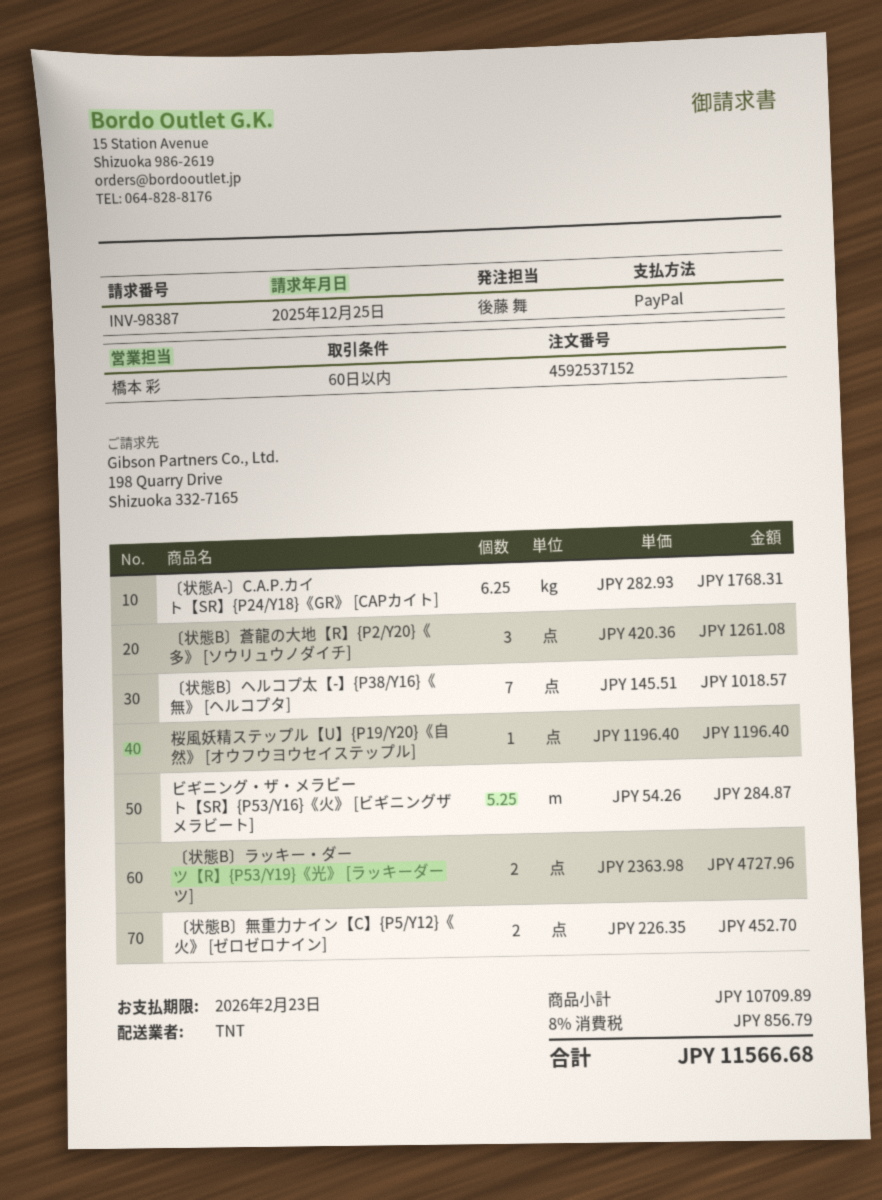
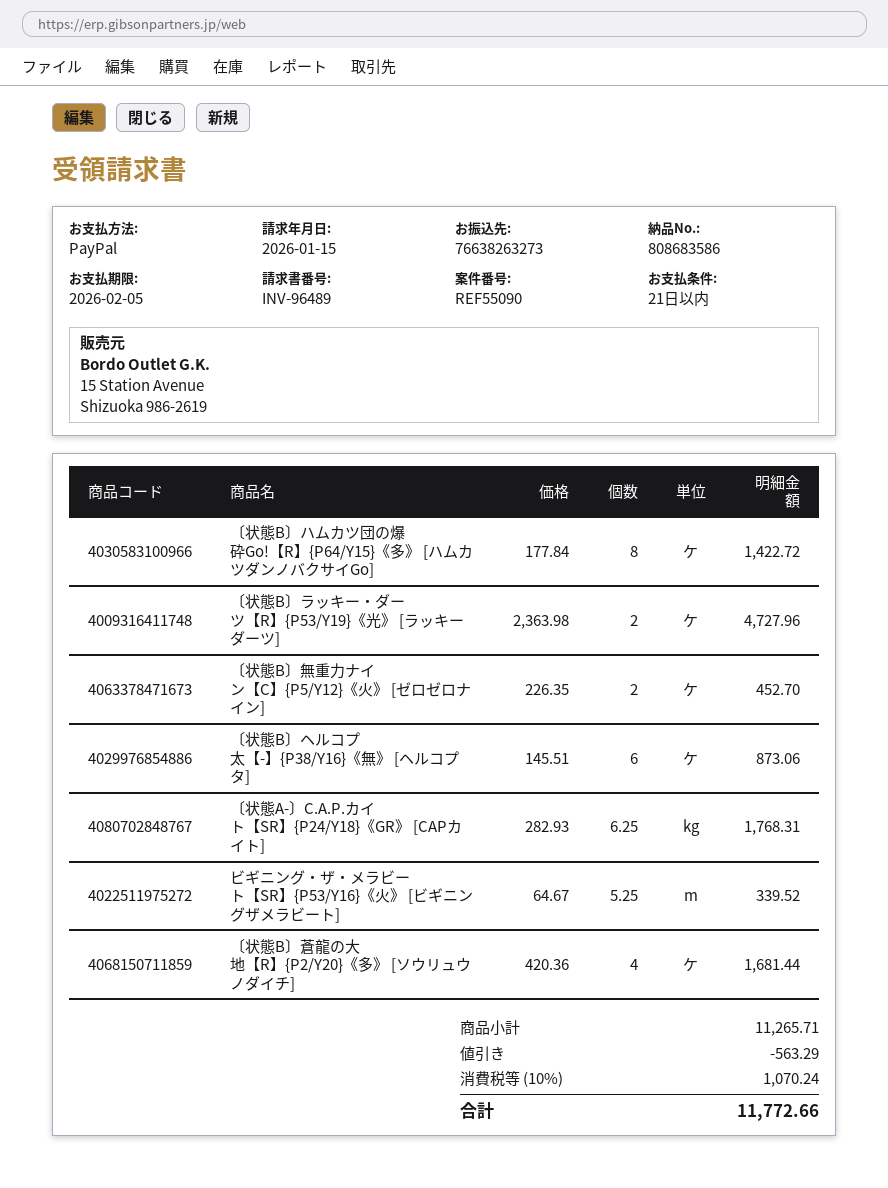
invoice number: INV-98387 -> INV-96489
invoice date: 2025-12-25 -> 2026-01-15
payment terms: 60 days -> 21 days
due date: 2026-02-23 -> 2026-02-05
〔状態B〕蒼龍の大地【R】{P2/Y20}《多》 [ソウリュウノダイチ]: 3 x 420.36 = 1261.08 -> 4 x 420.36 = 1681.44
〔状態B〕ヘルコプ太【-】{P38/Y16}《無》 [ヘルコプタ]: 7 x 145.51 = 1018.57 -> 6 x 145.51 = 873.06
桜風妖精ステップル【U】{P19/Y20}《自然》 [オウフウヨウセイステップル]: 1 x 1196.40 = 1196.40 -> none
ビギニング・ザ・メラビート【SR】{P53/Y16}《火》 [ビギニングザメラビート]: 5.25 x 54.26 = 284.87 -> 5.25 x 64.67 = 339.52
〔状態B〕ハムカツ団の爆砕Go!【R】{P64/Y15}《多》 [ハムカツダンノバクサイGo]: none -> 8 x 177.84 = 1422.72
subtotal: 10709.89 -> 11265.71
discount: none -> 563.29
tax: 8% = 856.79 -> 10% = 1070.24
total: 11566.68 -> 11772.66

